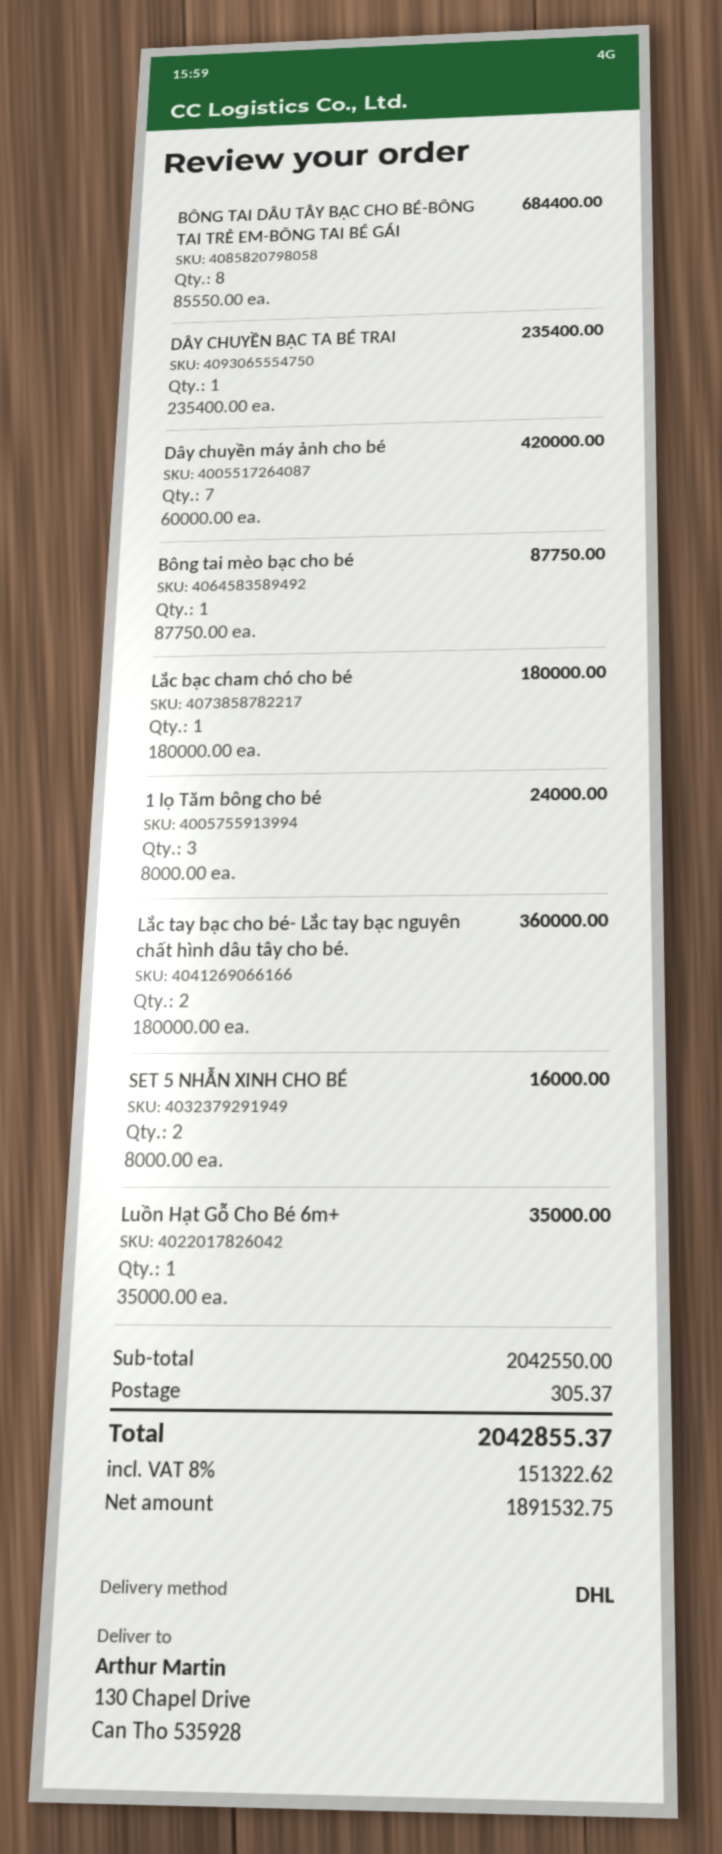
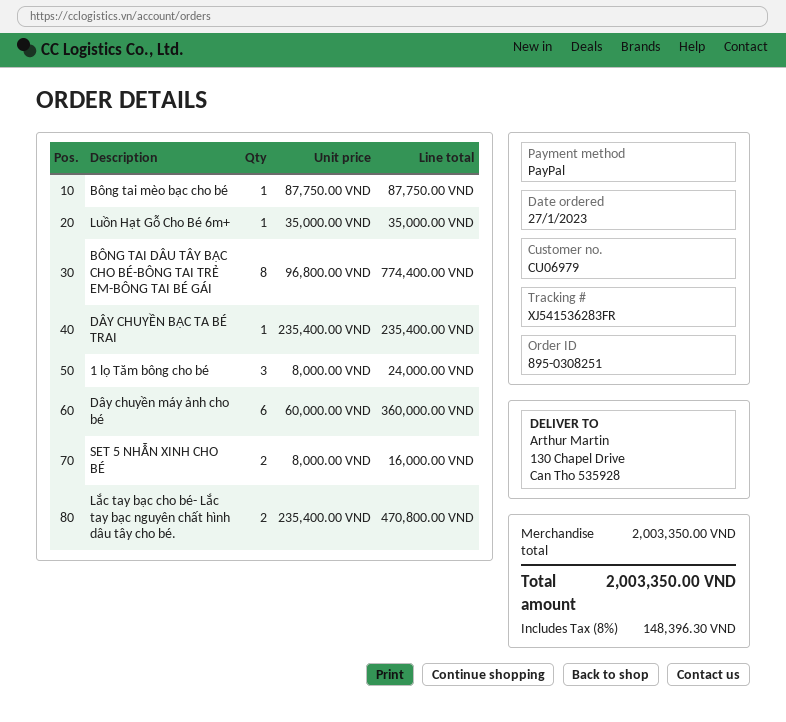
BÔNG TAI DÂU TÂY BẠC CHO BÉ-BÔNG TAI TRẺ EM-BÔNG TAI BÉ GÁI: 8 x 85550.00 = 684400.00 -> 8 x 96800.00 = 774400.00
Dây chuyền máy ảnh cho bé: 7 x 60000.00 = 420000.00 -> 6 x 60000.00 = 360000.00
Lắc bạc cham chó cho bé: 1 x 180000.00 = 180000.00 -> none
Lắc tay bạc cho bé- Lắc tay bạc nguyên chất hình dâu tây cho bé.: 2 x 180000.00 = 360000.00 -> 2 x 235400.00 = 470800.00
subtotal: 2042550.00 -> 2003350.00
shipping: 305.37 -> none
tax: 8% = 151322.62 -> 8% = 148396.30
total: 2042855.37 -> 2003350.00

